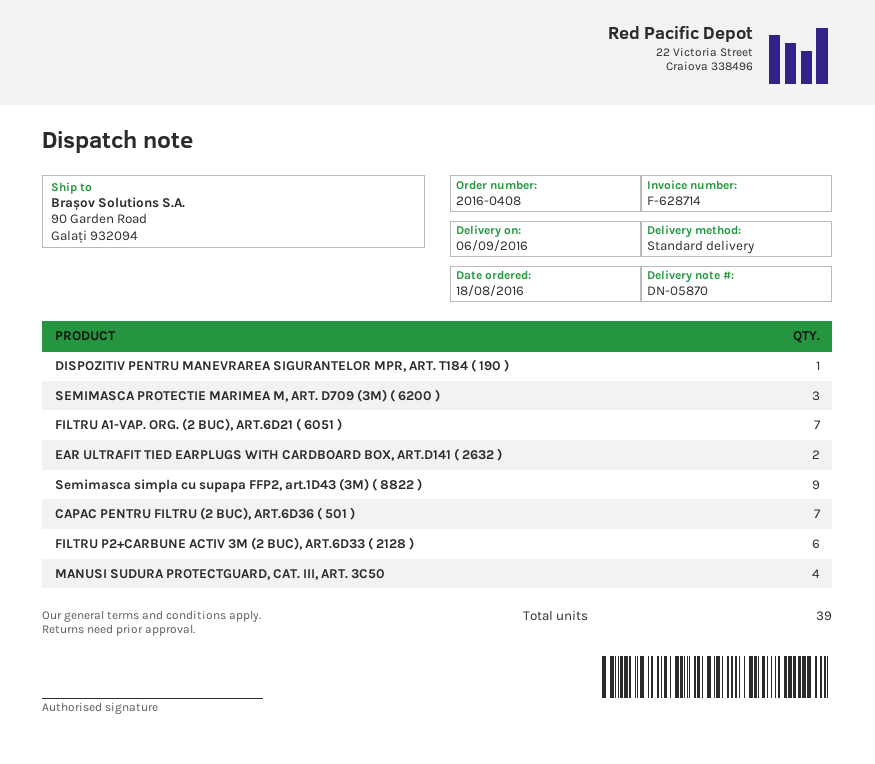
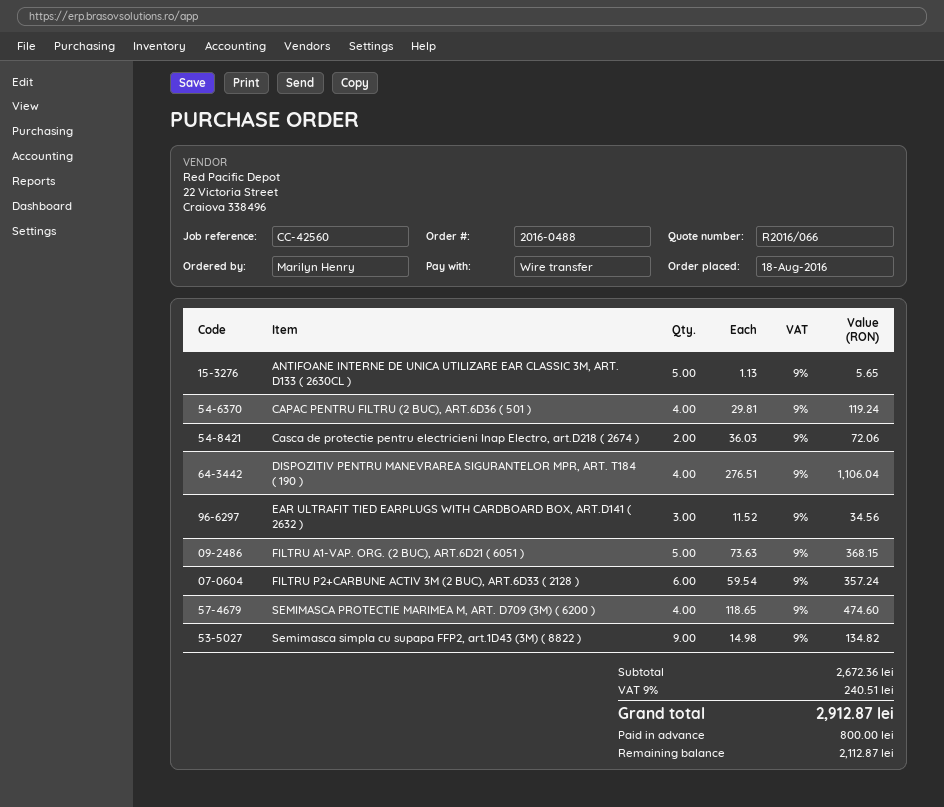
order number: 2016-0408 -> 2016-0488
DISPOZITIV PENTRU MANEVRAREA SIGURANTELOR MPR, ART. T184 ( 190 ): 1 -> 4
SEMIMASCA PROTECTIE MARIMEA M, ART. D709 (3M) ( 6200 ): 3 -> 4
FILTRU A1-VAP. ORG. (2 BUC), ART.6D21 ( 6051 ): 7 -> 5
EAR ULTRAFIT TIED EARPLUGS WITH CARDBOARD BOX, ART.D141 ( 2632 ): 2 -> 3
CAPAC PENTRU FILTRU (2 BUC), ART.6D36 ( 501 ): 7 -> 4
MANUSI SUDURA PROTECTGUARD, CAT. III, ART. 3C50: 4 -> none
ANTIFOANE INTERNE DE UNICA UTILIZARE EAR CLASSIC 3M, ART. D133 ( 2630CL ): none -> 5
Casca de protectie pentru electricieni Inap Electro, art.D218 ( 2674 ): none -> 2

